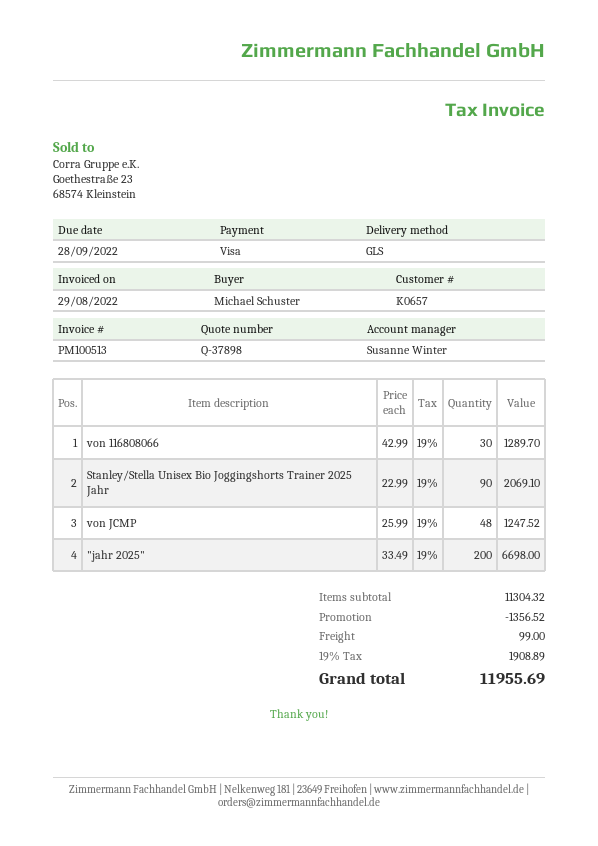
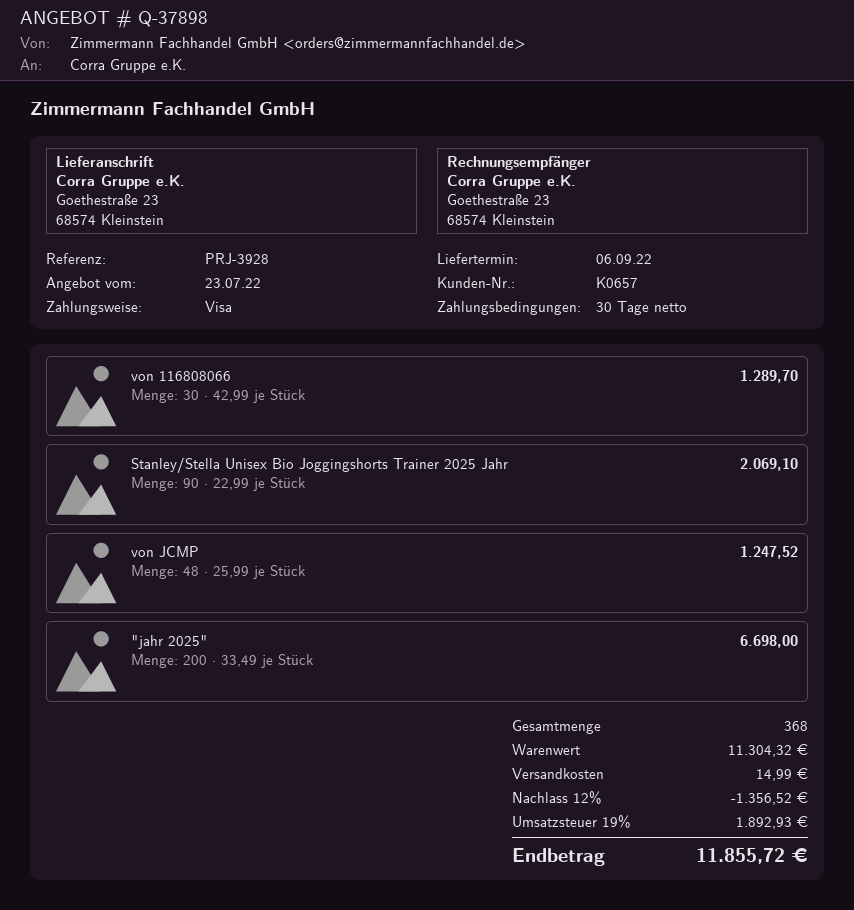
shipping: 99.00 -> 14.99
tax: 19% = 1908.89 -> 19% = 1892.93
total: 11955.69 -> 11855.72

